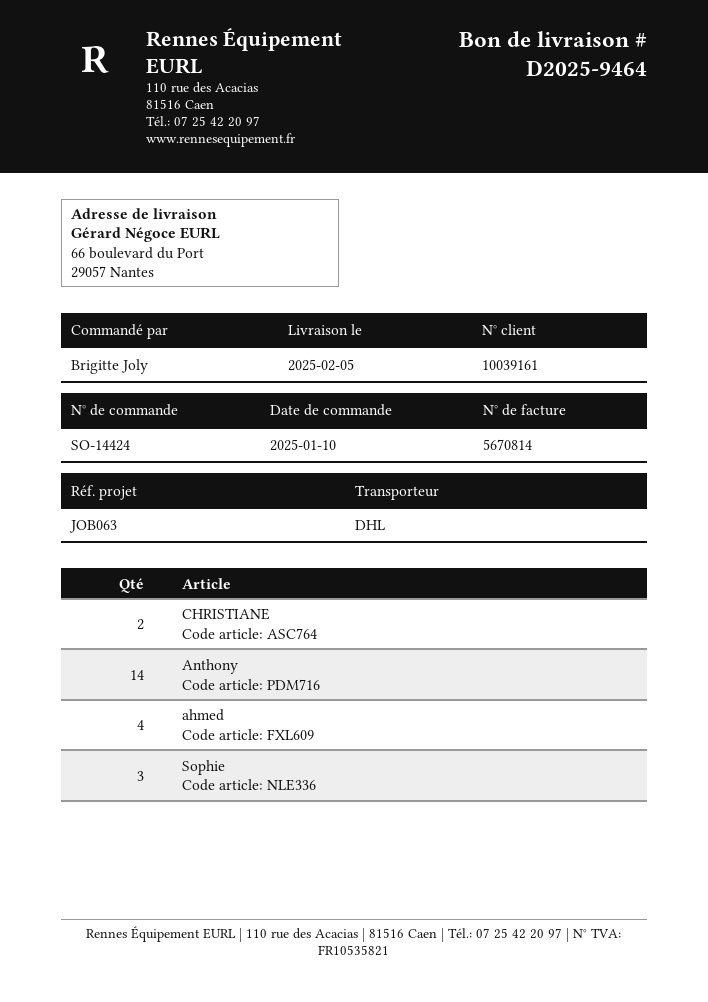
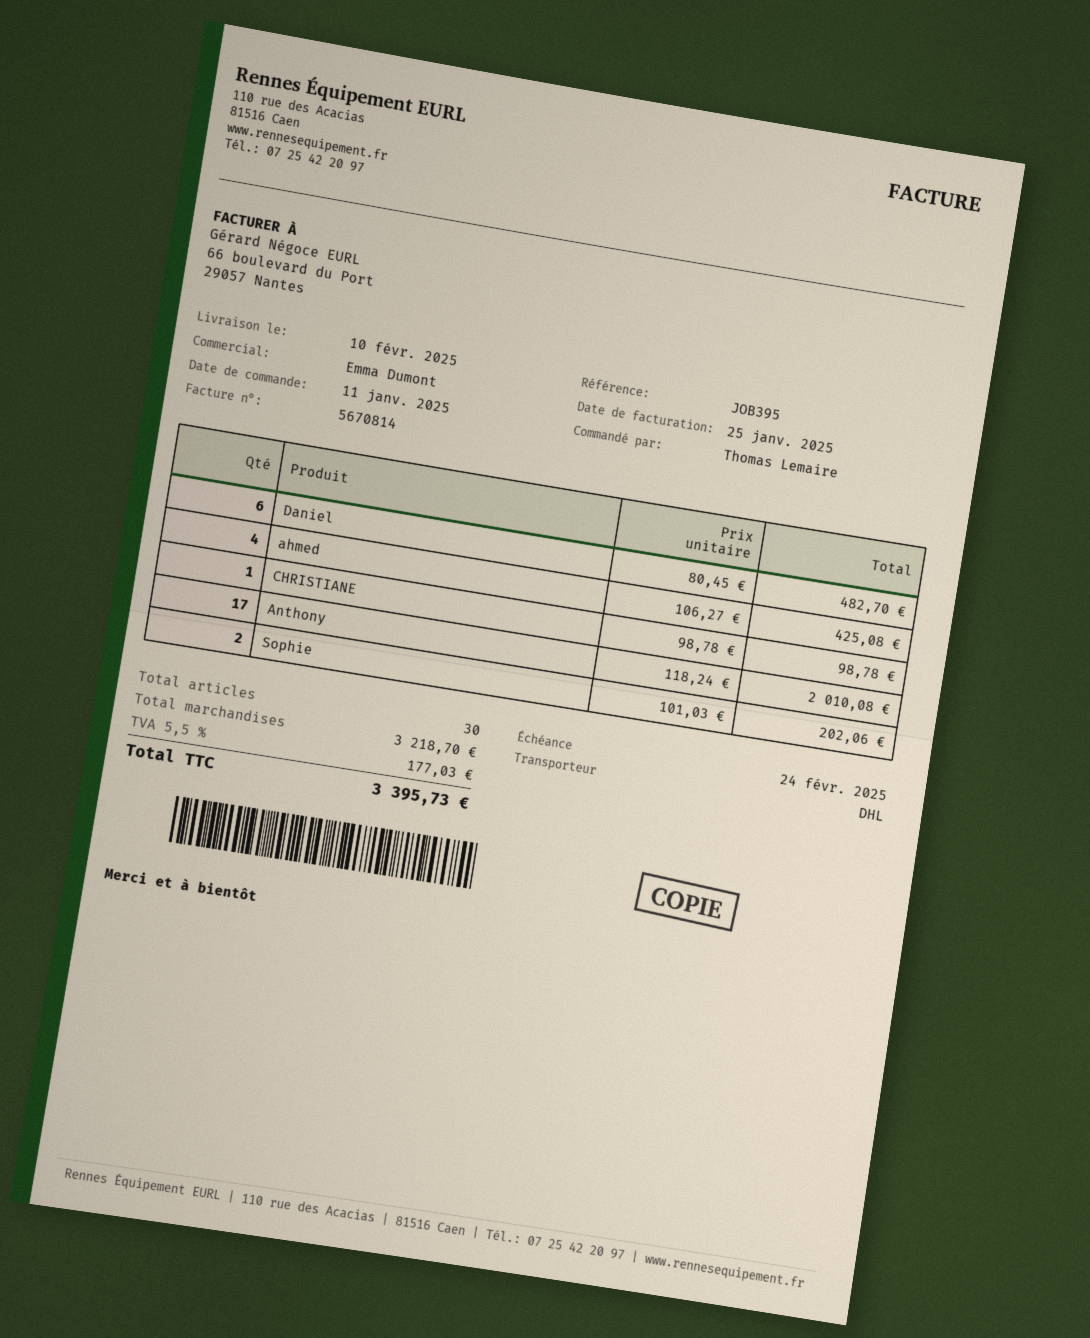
order date: 2025-01-10 -> 2025-01-11
delivery date: 2025-02-05 -> 2025-02-10
reference: JOB063 -> JOB395
ordered by: Brigitte Joly -> Thomas Lemaire
CHRISTIANE: 2 -> 1
Anthony: 14 -> 17
Sophie: 3 -> 2
Daniel: none -> 6

